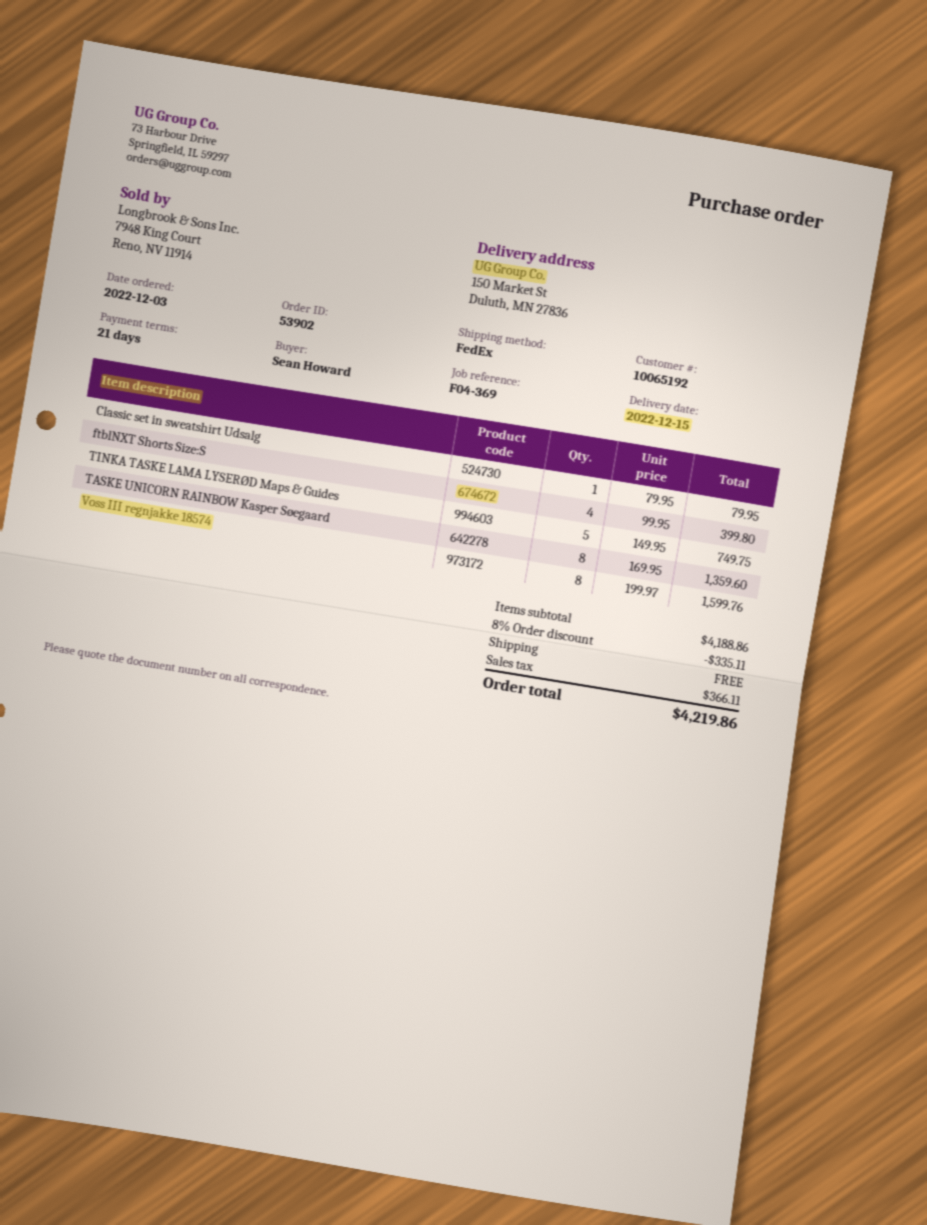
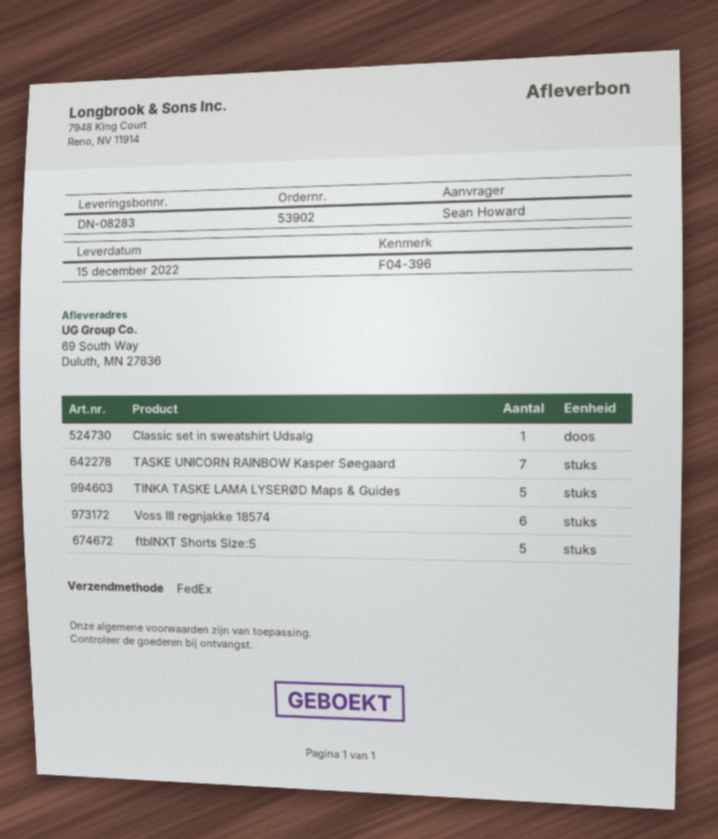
reference: F04-369 -> F04-396
ship to: 150 Market St, Duluth, MN 27836 -> 69 South Way, Duluth, MN 27836
ftblNXT Shorts Size:S: 4 -> 5
TASKE UNICORN RAINBOW Kasper Søegaard: 8 -> 7
Voss III regnjakke 18574: 8 -> 6

